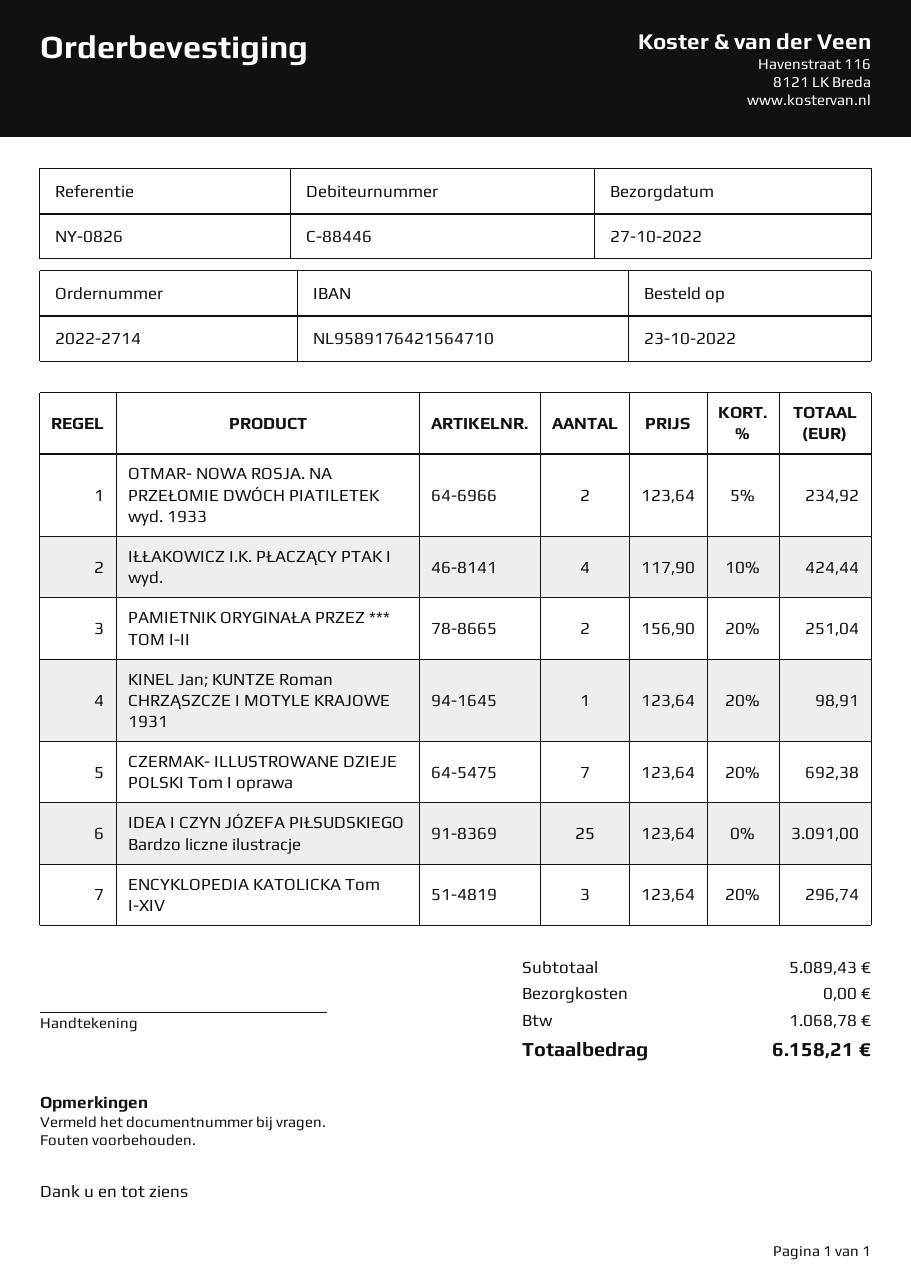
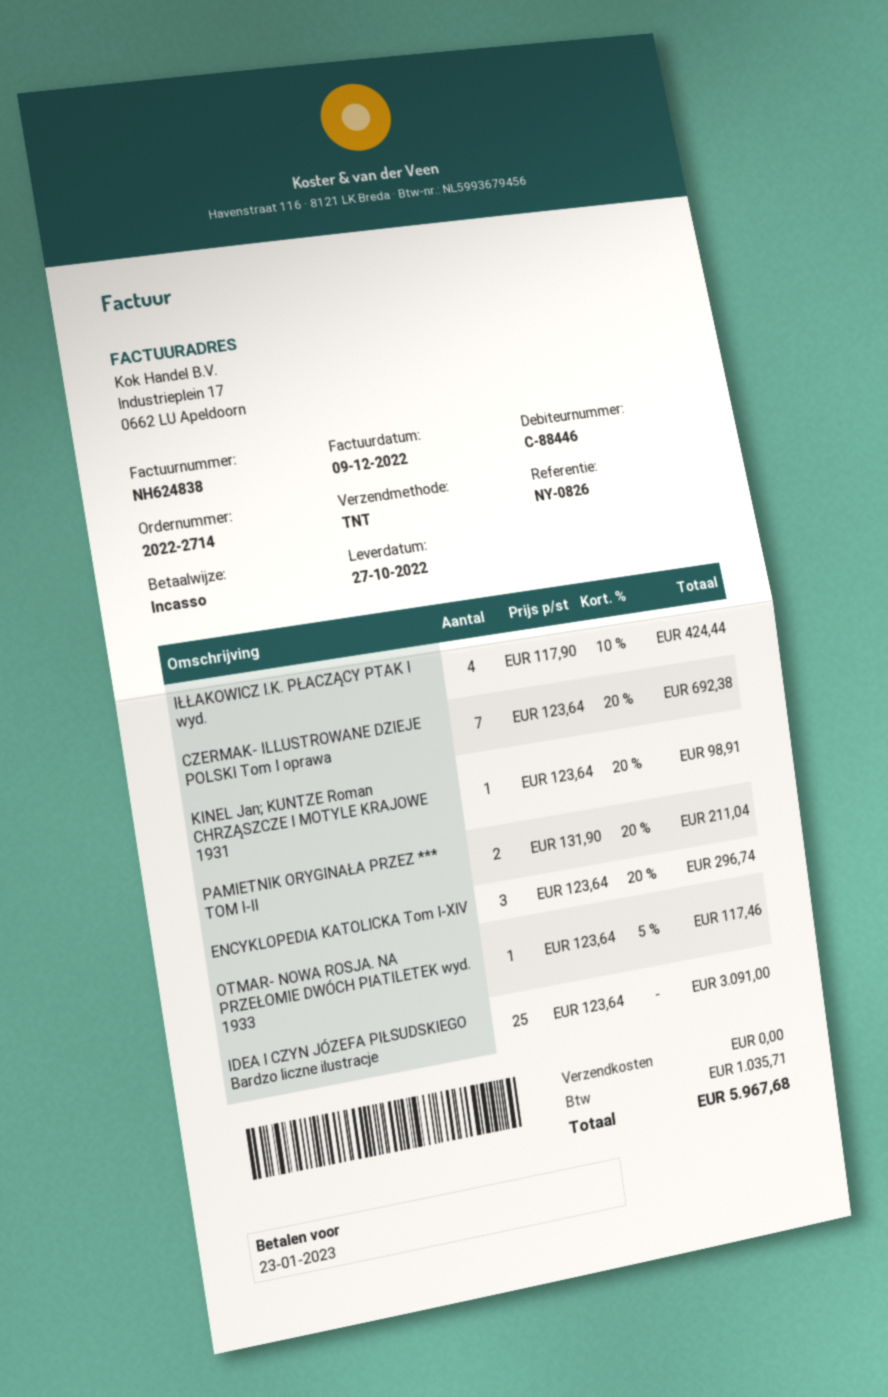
OTMAR- NOWA ROSJA. NA PRZEŁOMIE DWÓCH PIATILETEK wyd. 1933: 2 x 123.64 - 5% = 234.92 -> 1 x 123.64 - 5% = 117.46
PAMIETNIK ORYGINAŁA PRZEZ *** TOM I-II: 2 x 156.90 - 20% = 251.04 -> 2 x 131.90 - 20% = 211.04
tax: 1068.78 -> 1035.71
total: 6158.21 -> 5967.68

